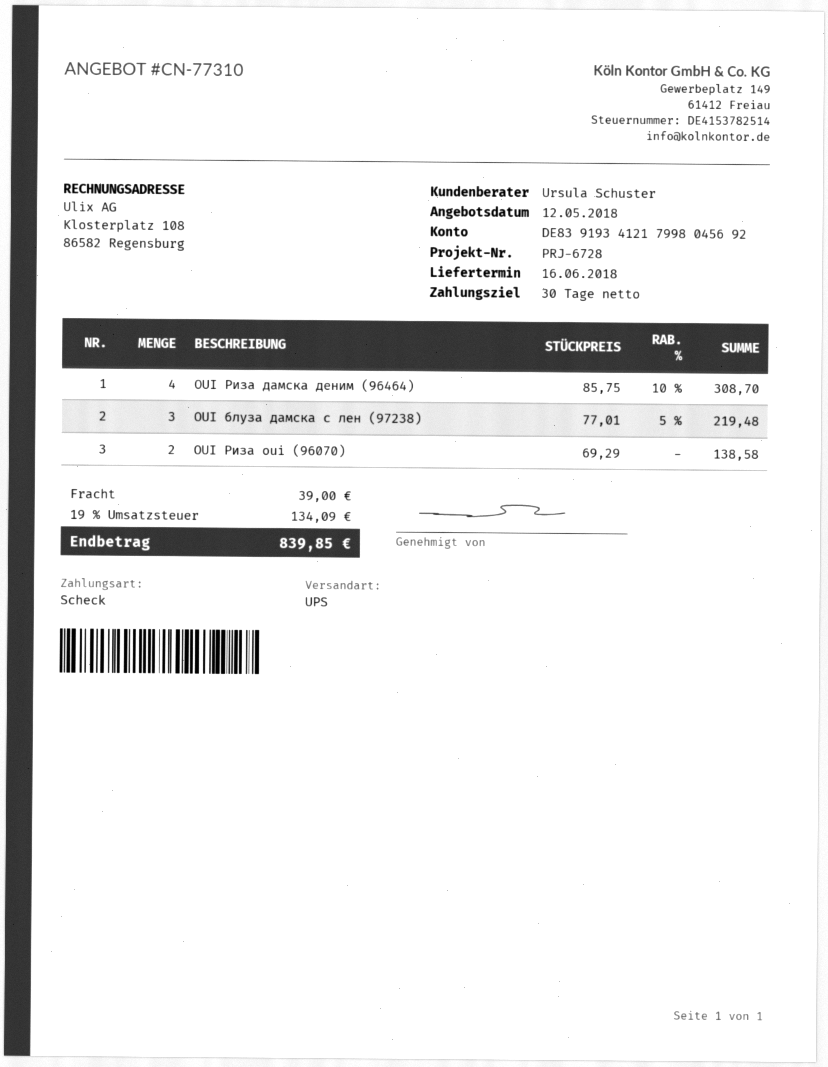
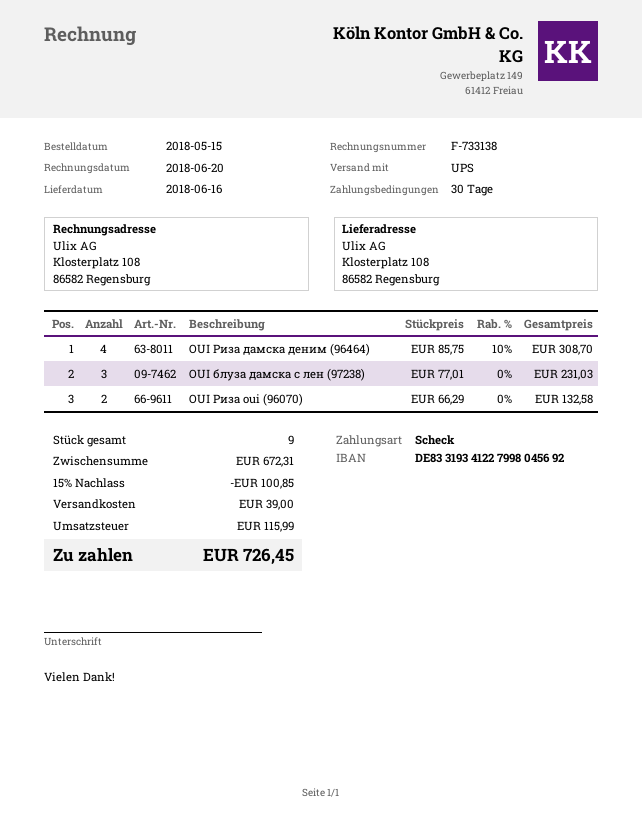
bank account: DE83919341217998045692 -> DE83319341227998045692
OUI блуза дамска с лен (97238): 3 x 77.01 - 5% = 219.48 -> 3 x 77.01 = 231.03
OUI Риза oui (96070): 2 x 69.29 = 138.58 -> 2 x 66.29 = 132.58
discount: none -> 15% = 100.85
tax: 134.09 -> 115.99
total: 839.85 -> 726.45

